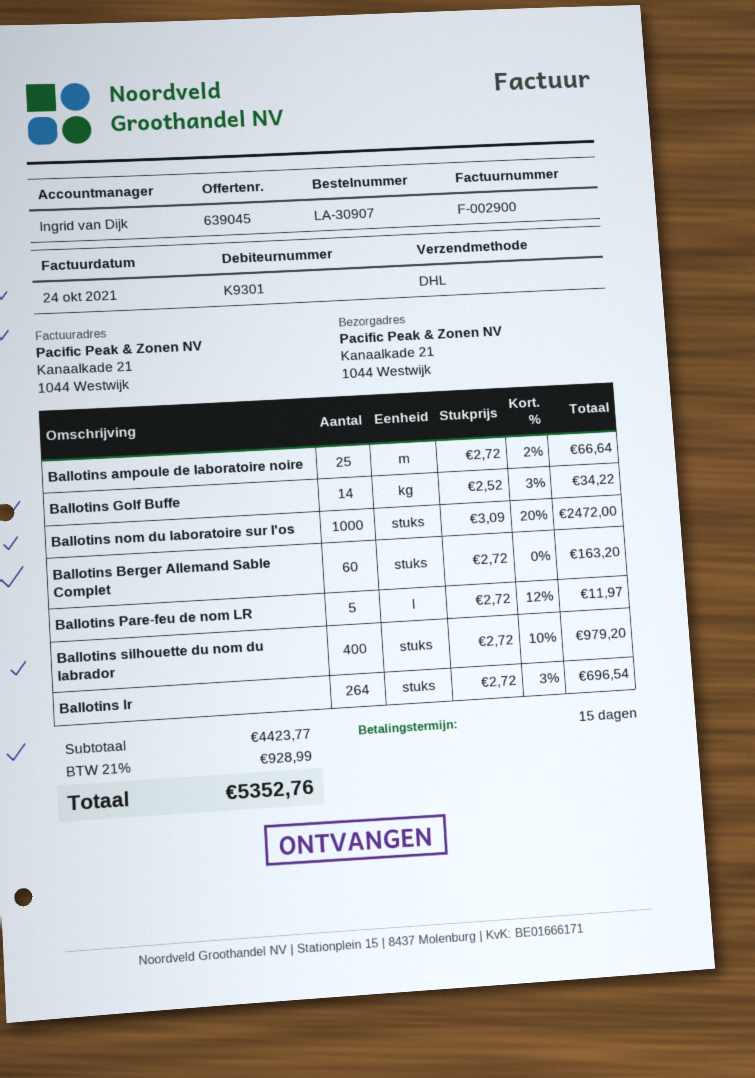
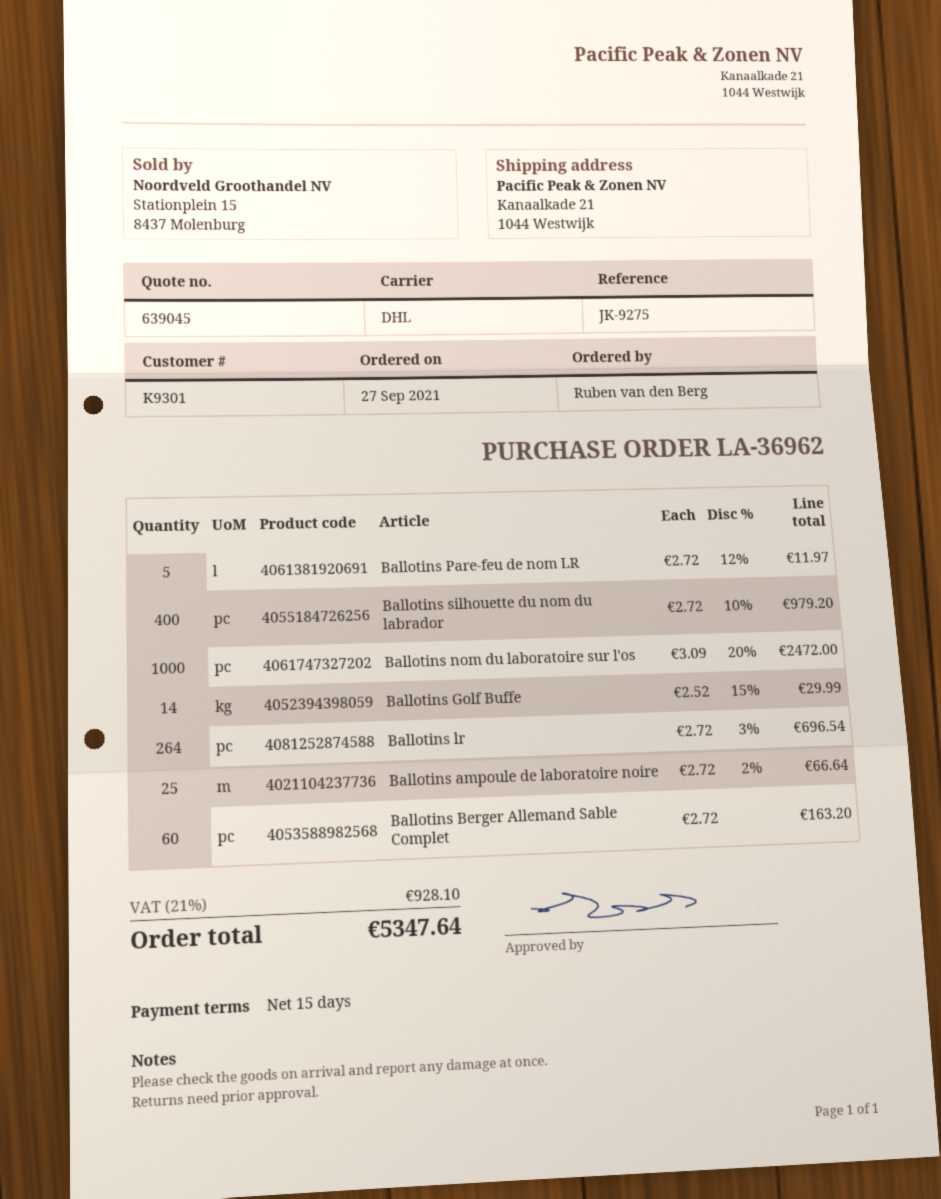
order number: LA-30907 -> LA-36962
Ballotins Golf Buffe: 14 x 2.52 - 3% = 34.22 -> 14 x 2.52 - 15% = 29.99
tax: 21% = 928.99 -> 21% = 928.10
total: 5352.76 -> 5347.64

